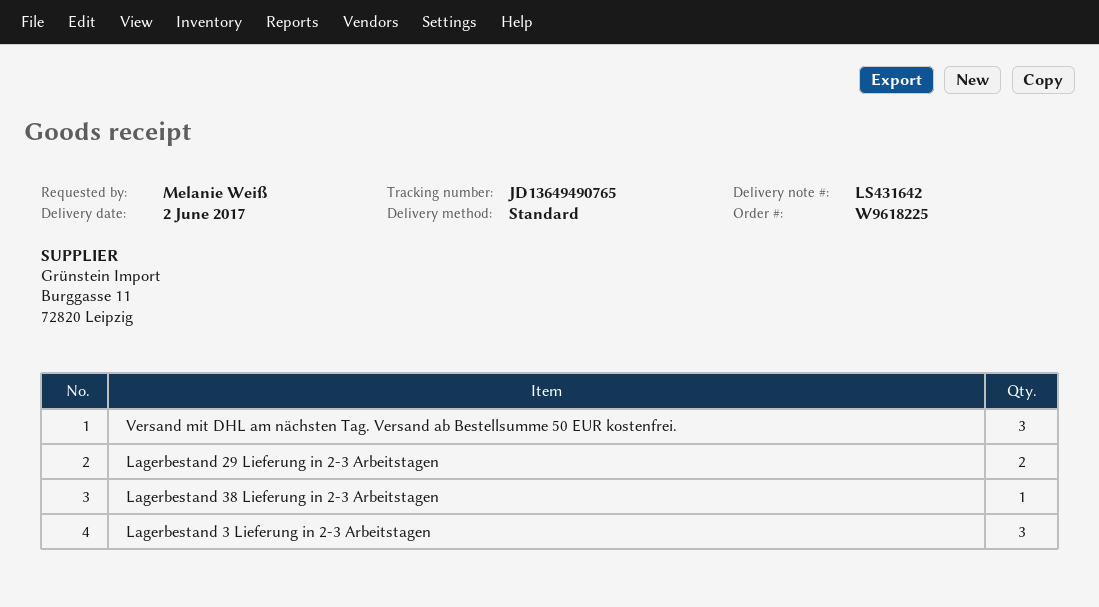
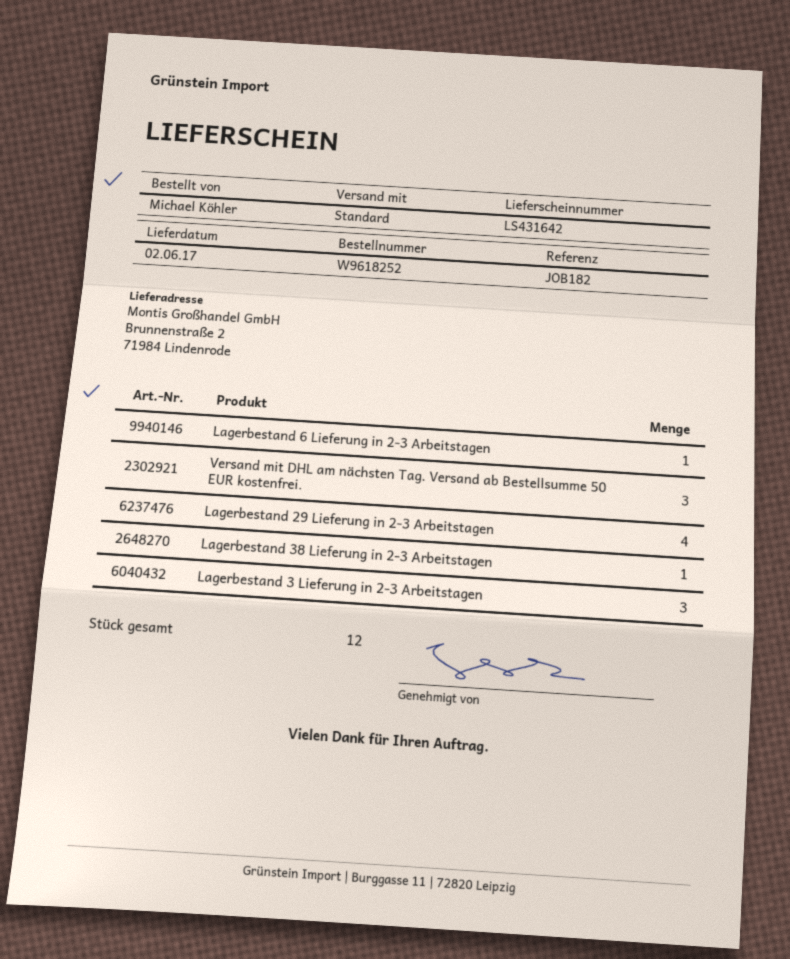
order number: W9618225 -> W9618252
ordered by: Melanie Weiß -> Michael Köhler
Lagerbestand 29 Lieferung in 2-3 Arbeitstagen: 2 -> 4
Lagerbestand 6 Lieferung in 2-3 Arbeitstagen: none -> 1

